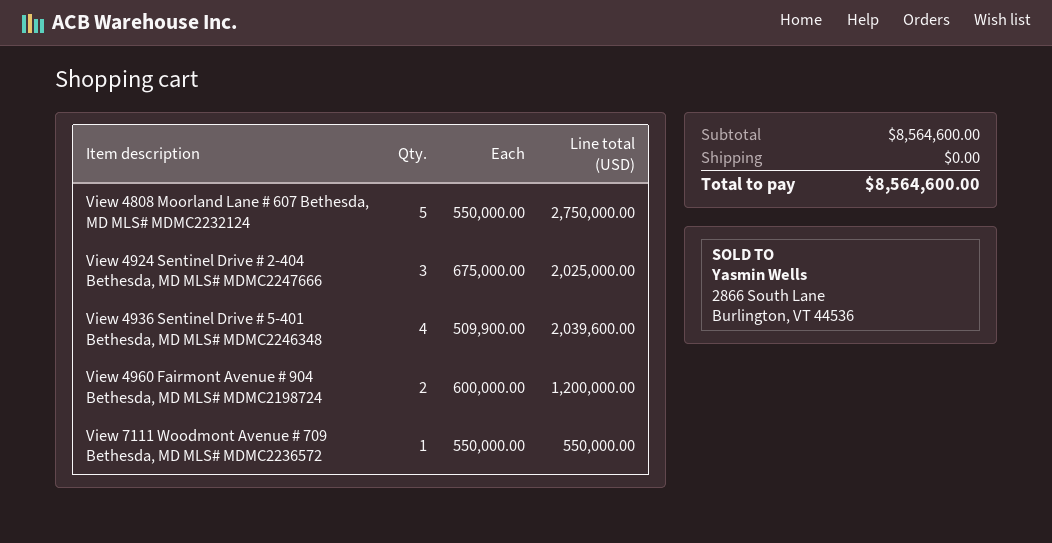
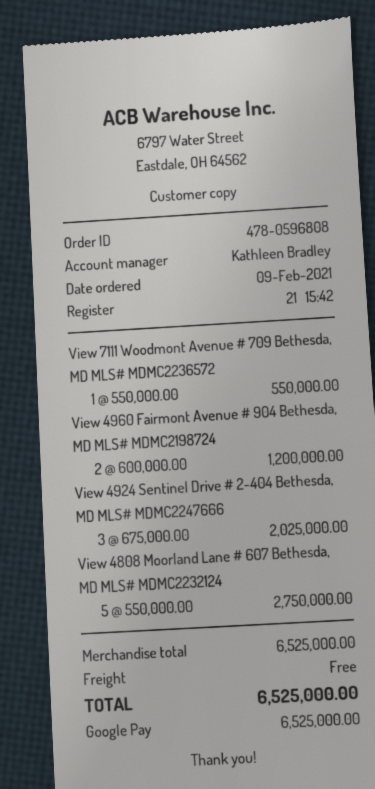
View 4936 Sentinel Drive # 5-401 Bethesda, MD MLS# MDMC2246348: 4 x 509900.00 = 2039600.00 -> none
subtotal: 8564600.00 -> 6525000.00
total: 8564600.00 -> 6525000.00

